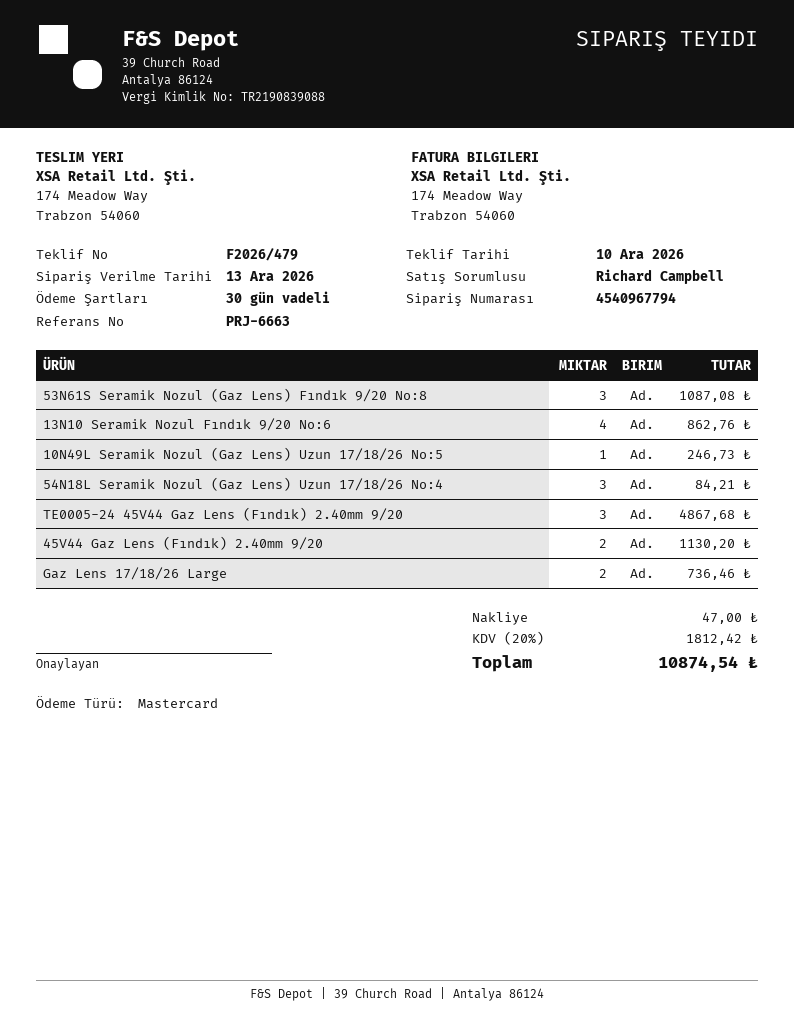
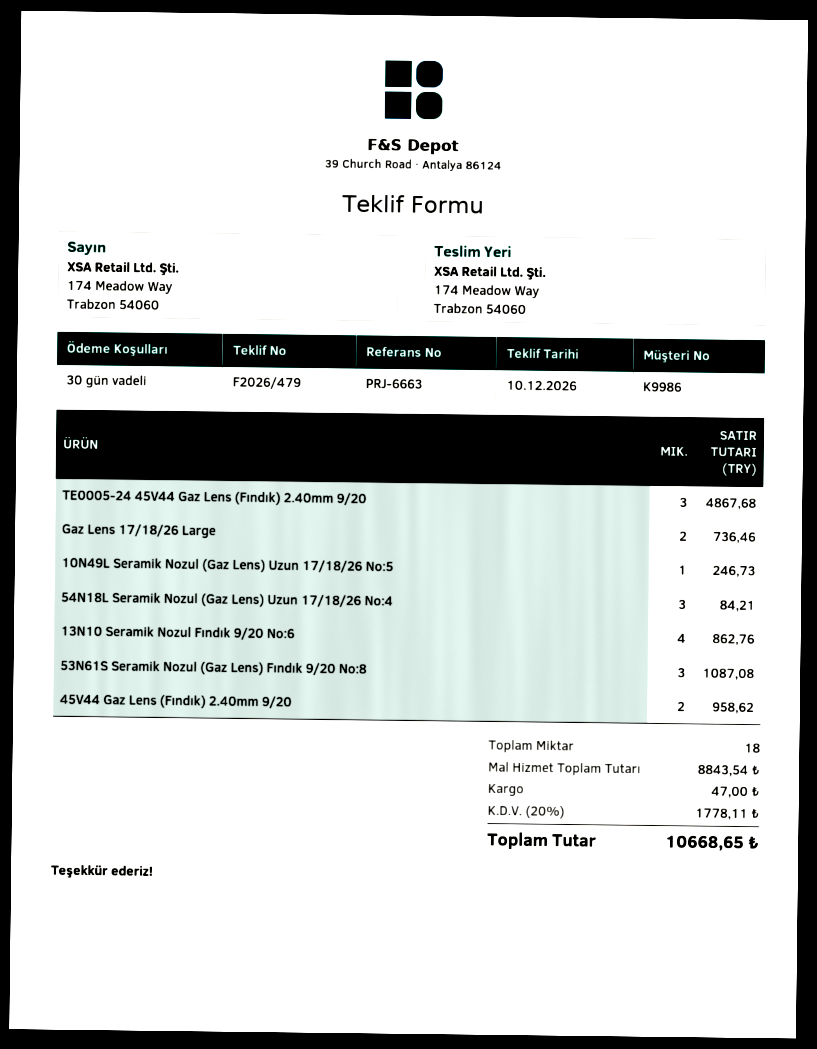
45V44 Gaz Lens (Fındık) 2.40mm 9/20: 2 for 1130.20 -> 2 for 958.62
tax: 20% = 1812.42 -> 20% = 1778.11
total: 10874.54 -> 10668.65

